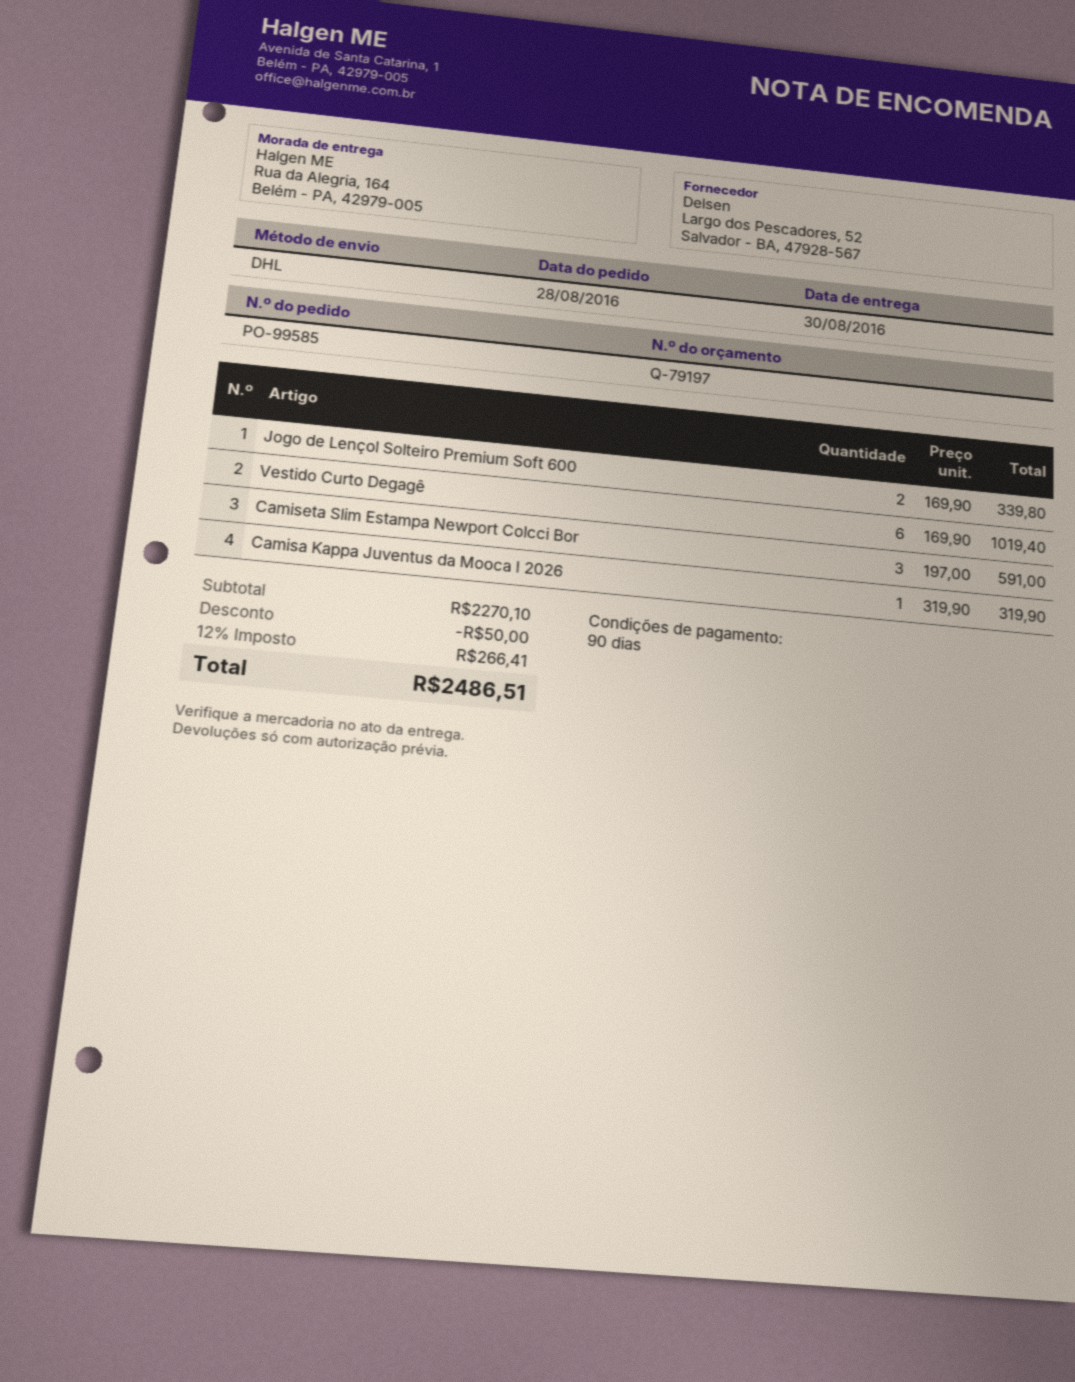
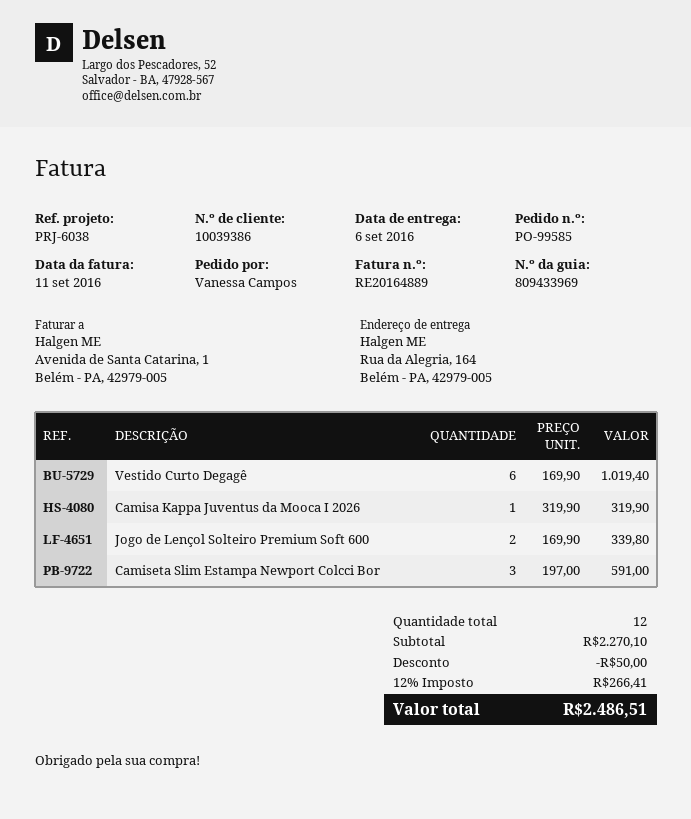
delivery date: 2016-08-30 -> 2016-09-06

